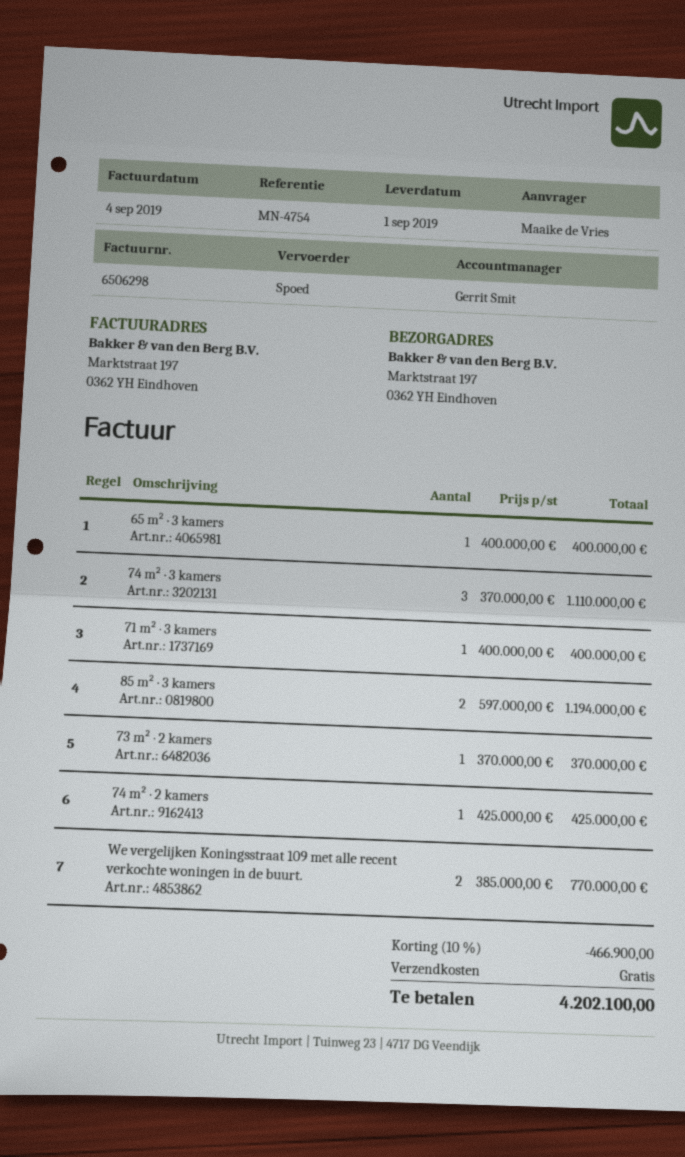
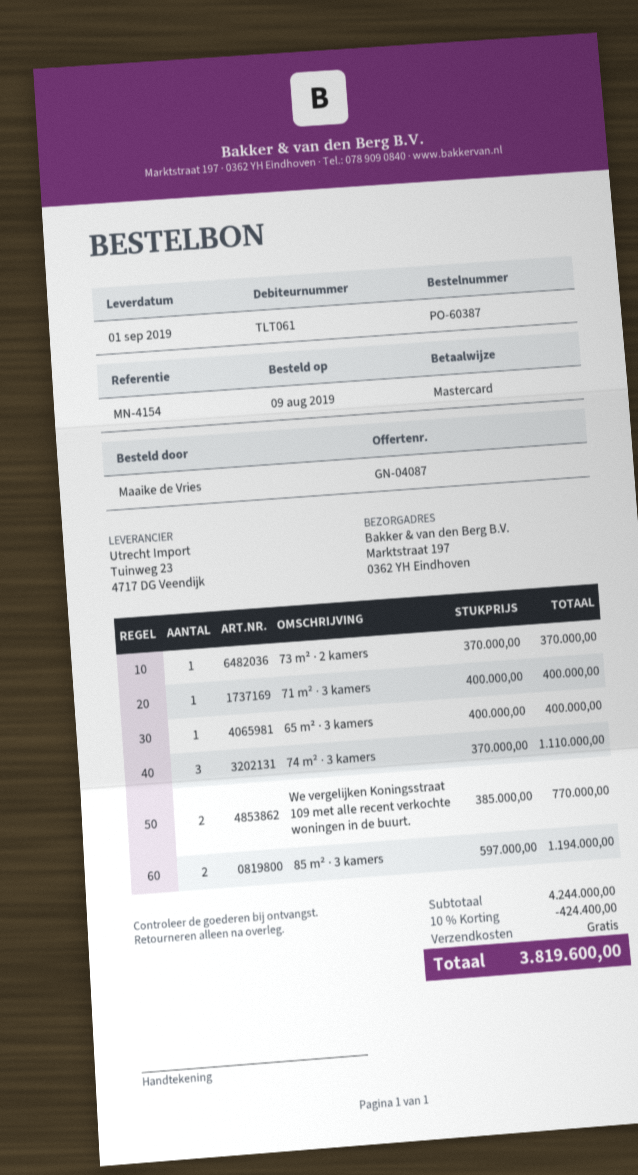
reference: MN-4754 -> MN-4154
74 m² · 2 kamers: 1 x 425000.00 = 425000.00 -> none
discount: 10% = 466900.00 -> 10% = 424400.00
total: 4202100.00 -> 3819600.00

